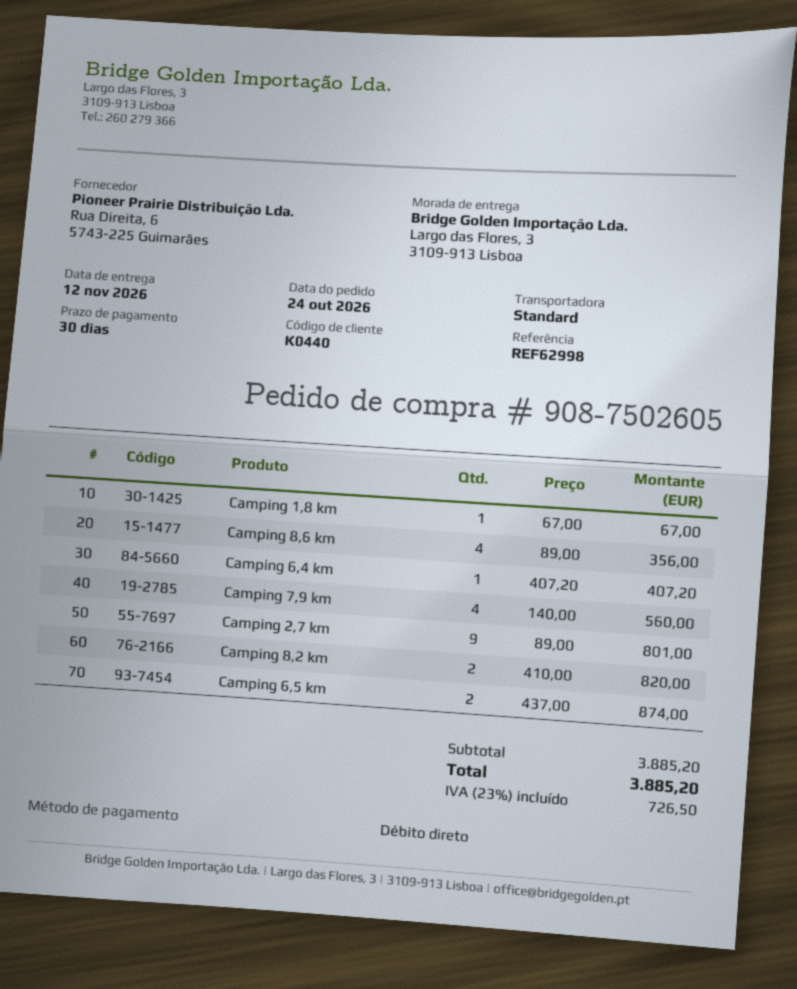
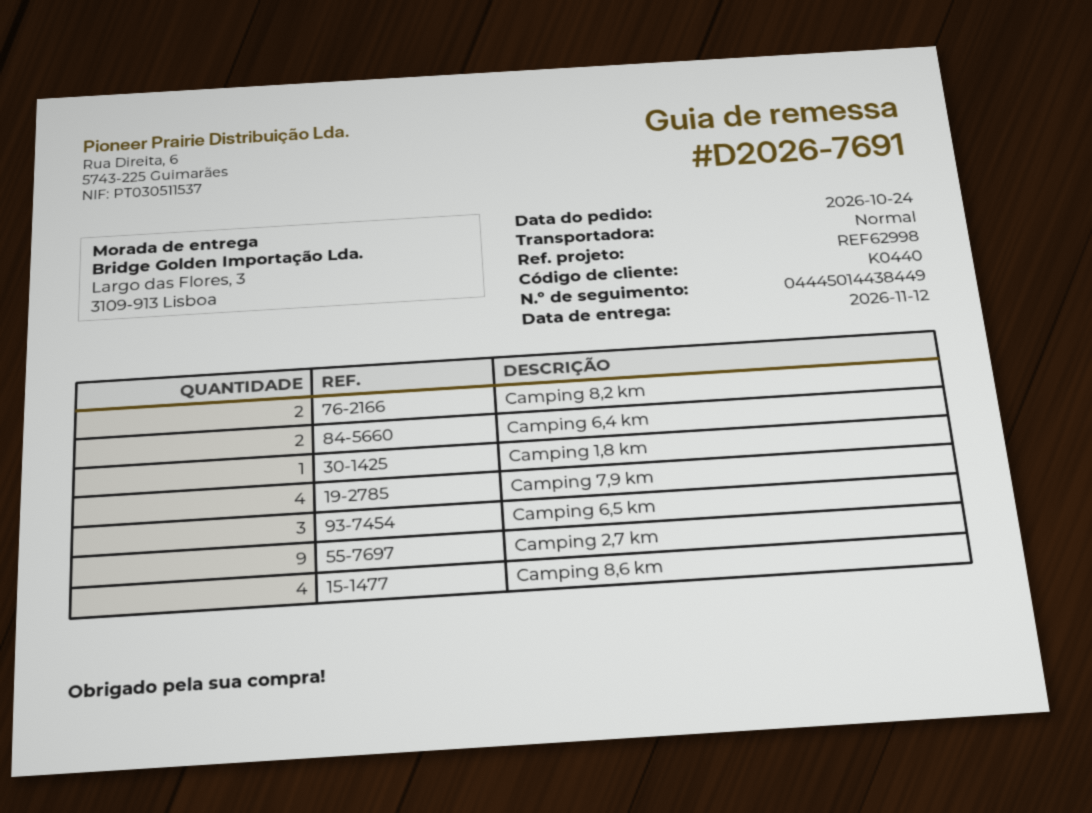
Camping 6,4 km: 1 -> 2
Camping 6,5 km: 2 -> 3

